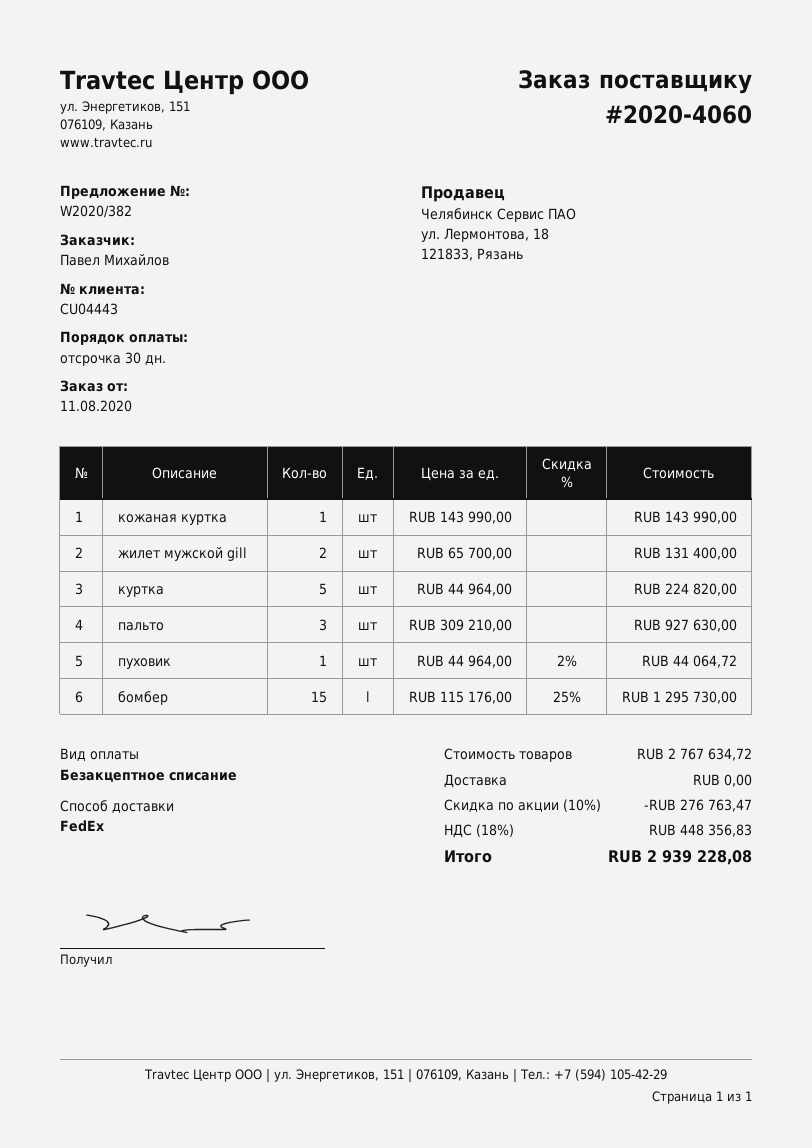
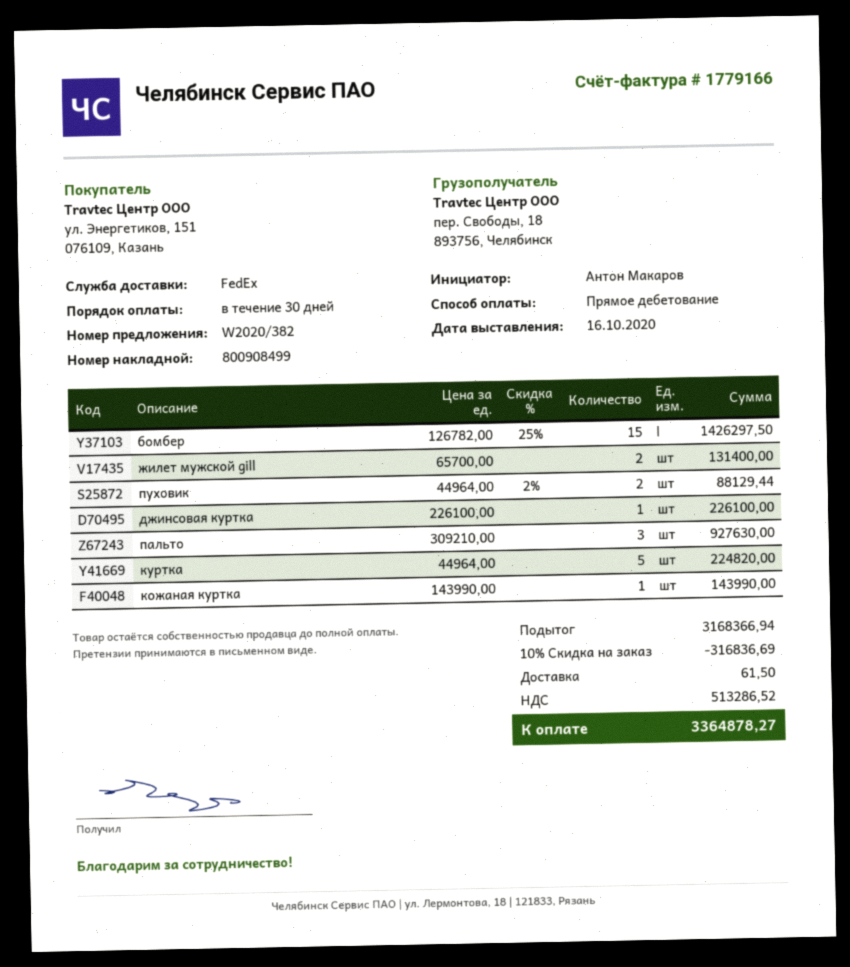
ordered by: Павел Михайлов -> Антон Макаров
пуховик: 1 x 44964.00 - 2% = 44064.72 -> 2 x 44964.00 - 2% = 88129.44
бомбер: 15 x 115176.00 - 25% = 1295730.00 -> 15 x 126782.00 - 25% = 1426297.50
джинсовая куртка: none -> 1 x 226100.00 = 226100.00
subtotal: 2767634.72 -> 3168366.94
discount: 10% = 276763.47 -> 10% = 316836.69
shipping: 0.00 -> 61.50
tax: 448356.83 -> 513286.52
total: 2939228.08 -> 3364878.27

